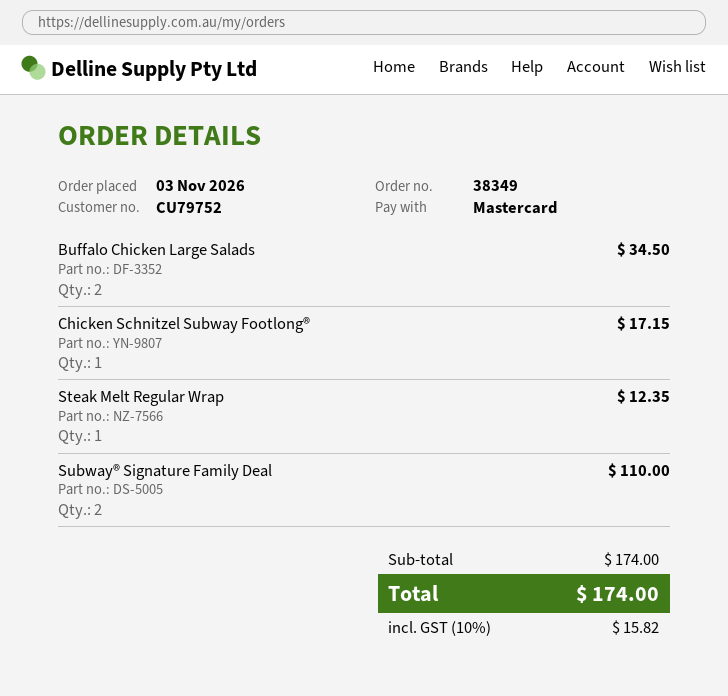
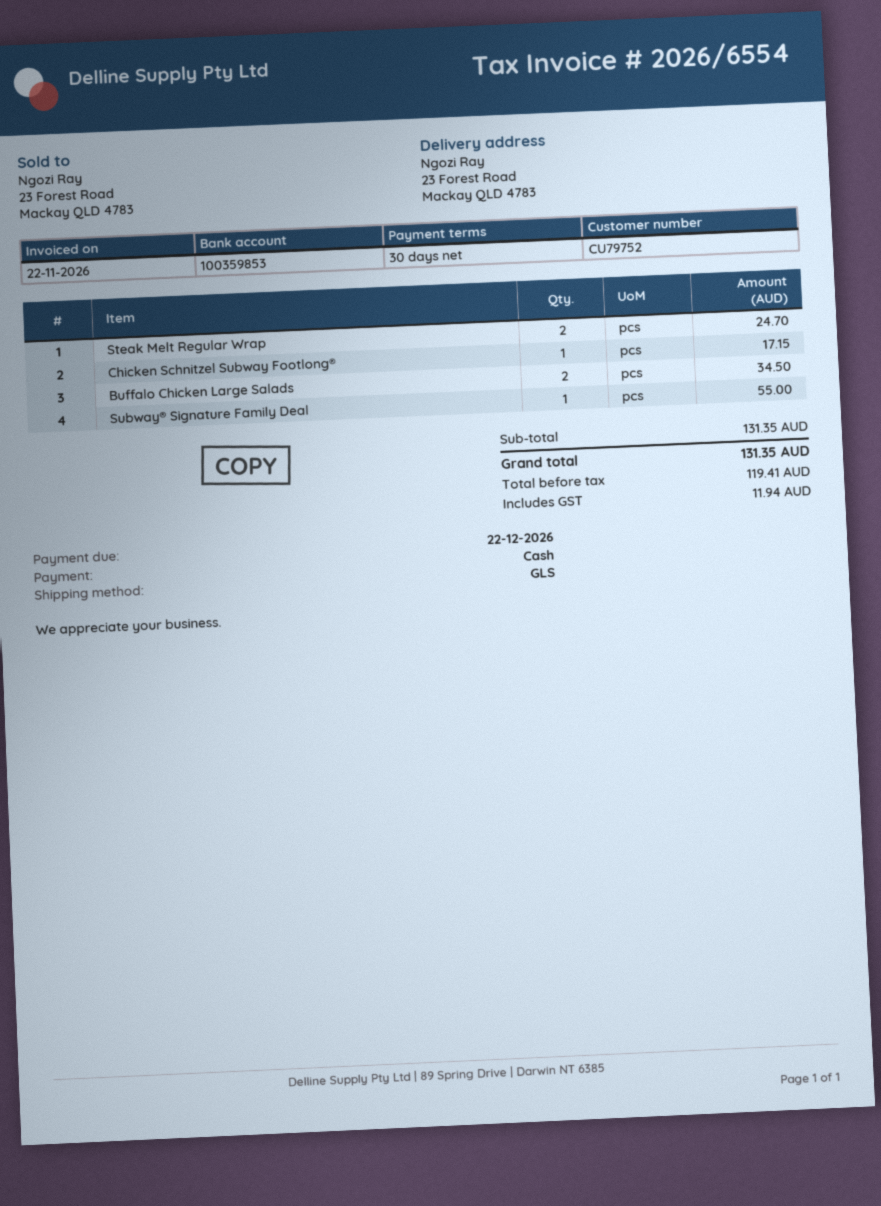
payment method: Mastercard -> cash
Steak Melt Regular Wrap: 1 for 12.35 -> 2 for 24.70
Subway® Signature Family Deal: 2 for 110.00 -> 1 for 55.00
subtotal: 174.00 -> 131.35
tax: 15.82 -> 11.94
total: 174.00 -> 131.35

